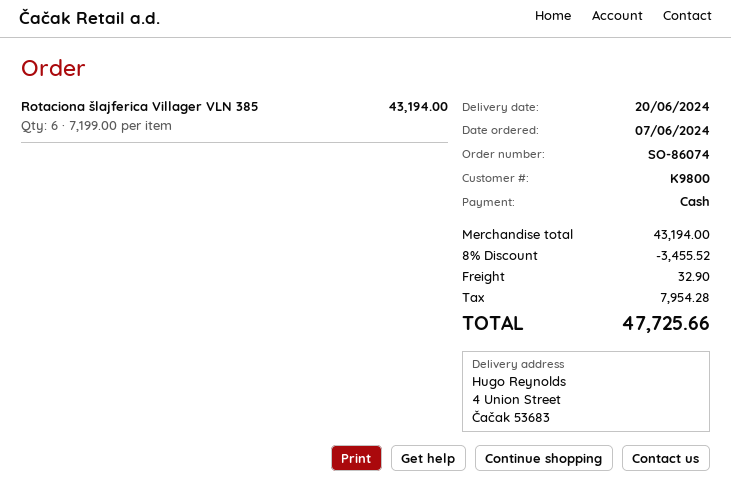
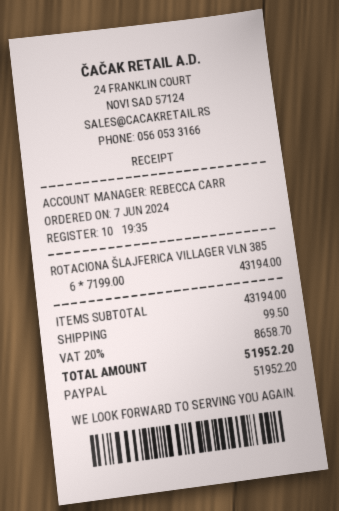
payment method: cash -> PayPal
discount: 8% = 3455.52 -> none
shipping: 32.90 -> 99.50
tax: 7954.28 -> 8658.70
total: 47725.66 -> 51952.20

